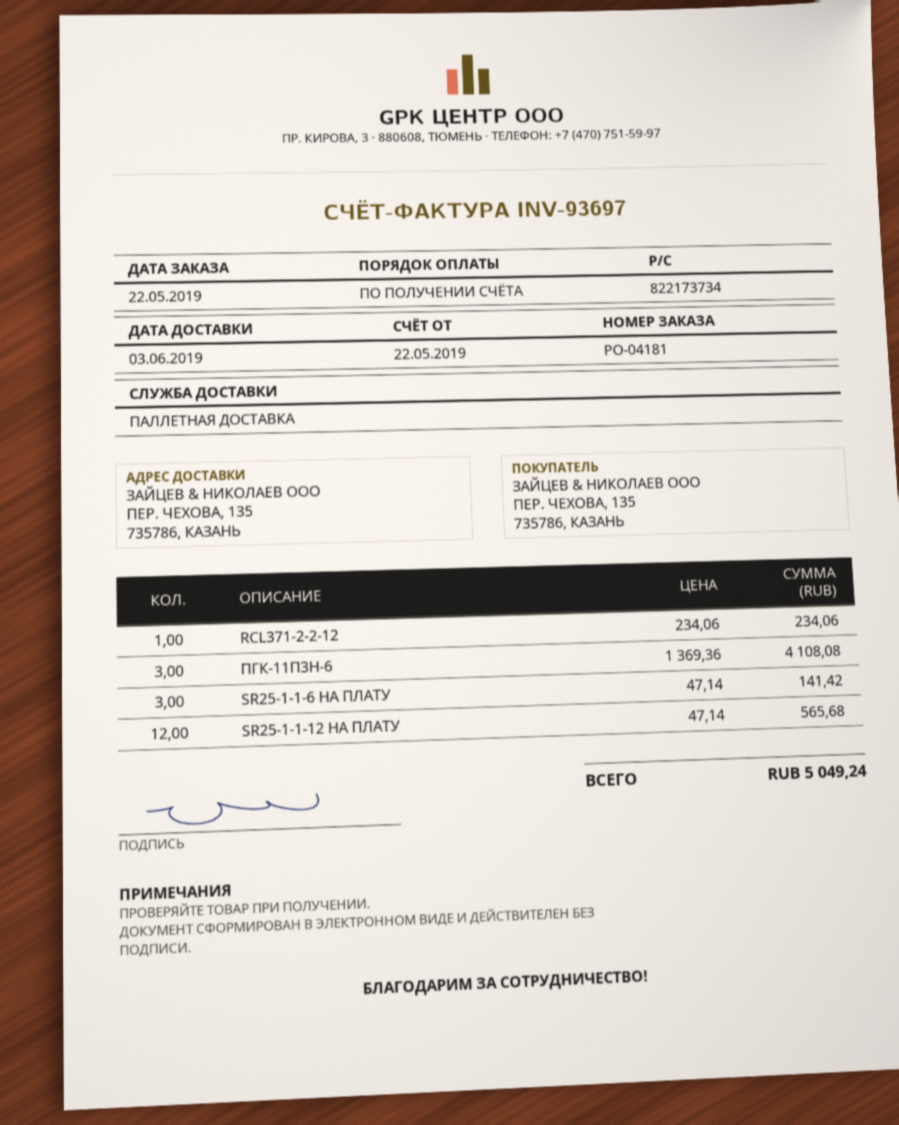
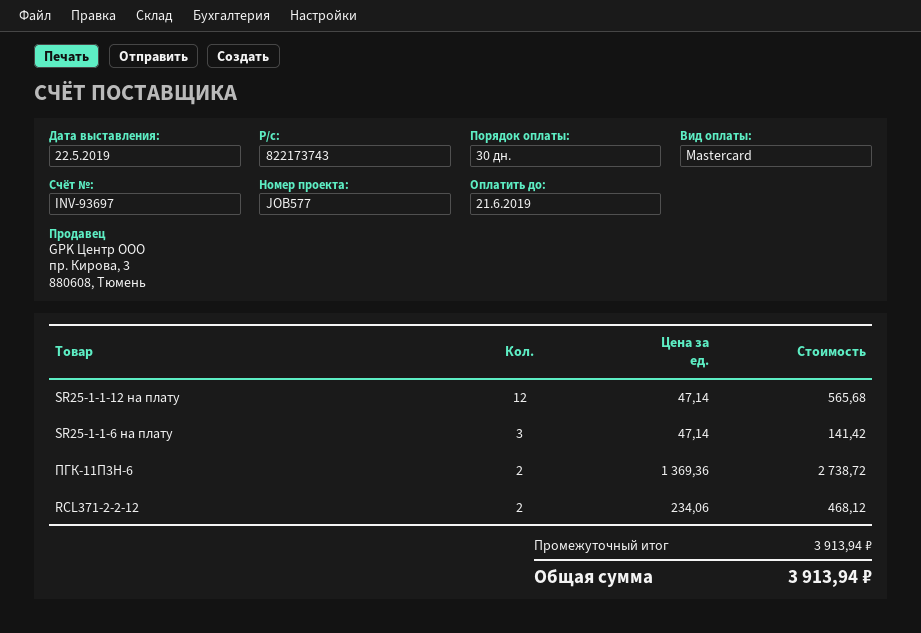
payment terms: on receipt -> 30 days
bank account: 822173734 -> 822173743
RCL371-2-2-12: 1 x 234.06 = 234.06 -> 2 x 234.06 = 468.12
ПГК-11П3Н-6: 3 x 1369.36 = 4108.08 -> 2 x 1369.36 = 2738.72
total: 5049.24 -> 3913.94

